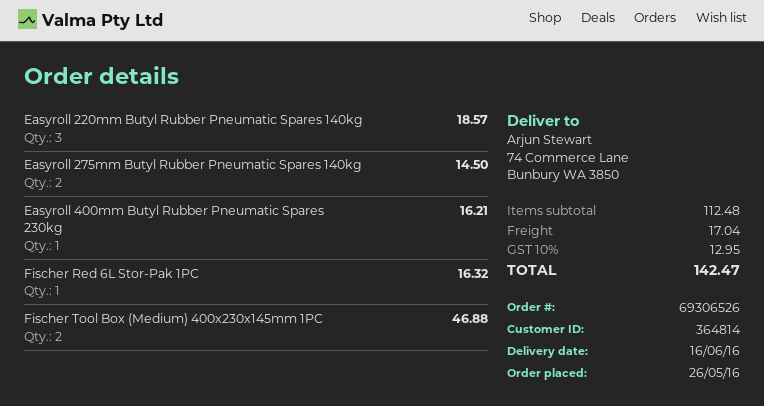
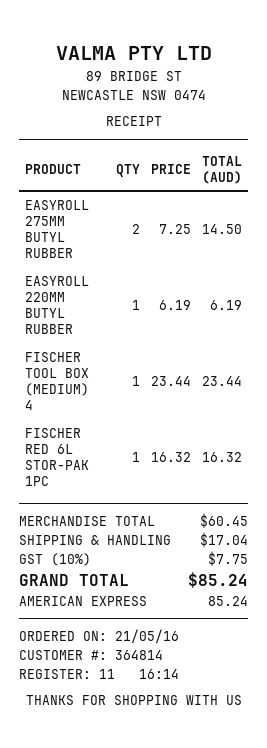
order date: 2016-05-26 -> 2016-05-21
Easyroll 220mm Butyl Rubber Pneumatic Spares 140kg: 3 for 18.57 -> 1 for 6.19
Easyroll 400mm Butyl Rubber Pneumatic Spares 230kg: 1 for 16.21 -> none
Fischer Tool Box (Medium) 400x230x145mm 1PC: 2 for 46.88 -> 1 for 23.44
subtotal: 112.48 -> 60.45
tax: 10% = 12.95 -> 10% = 7.75
total: 142.47 -> 85.24

